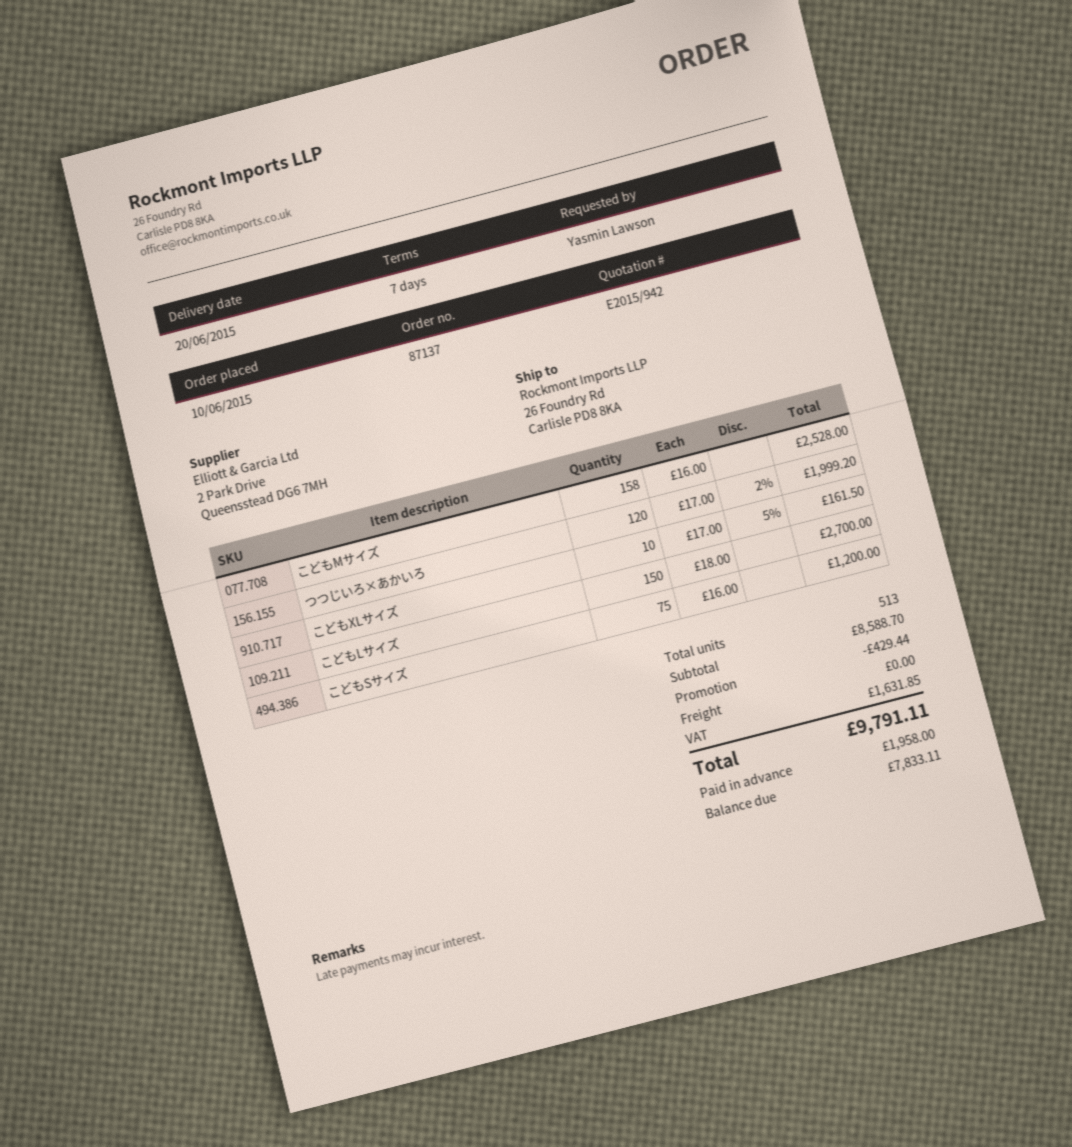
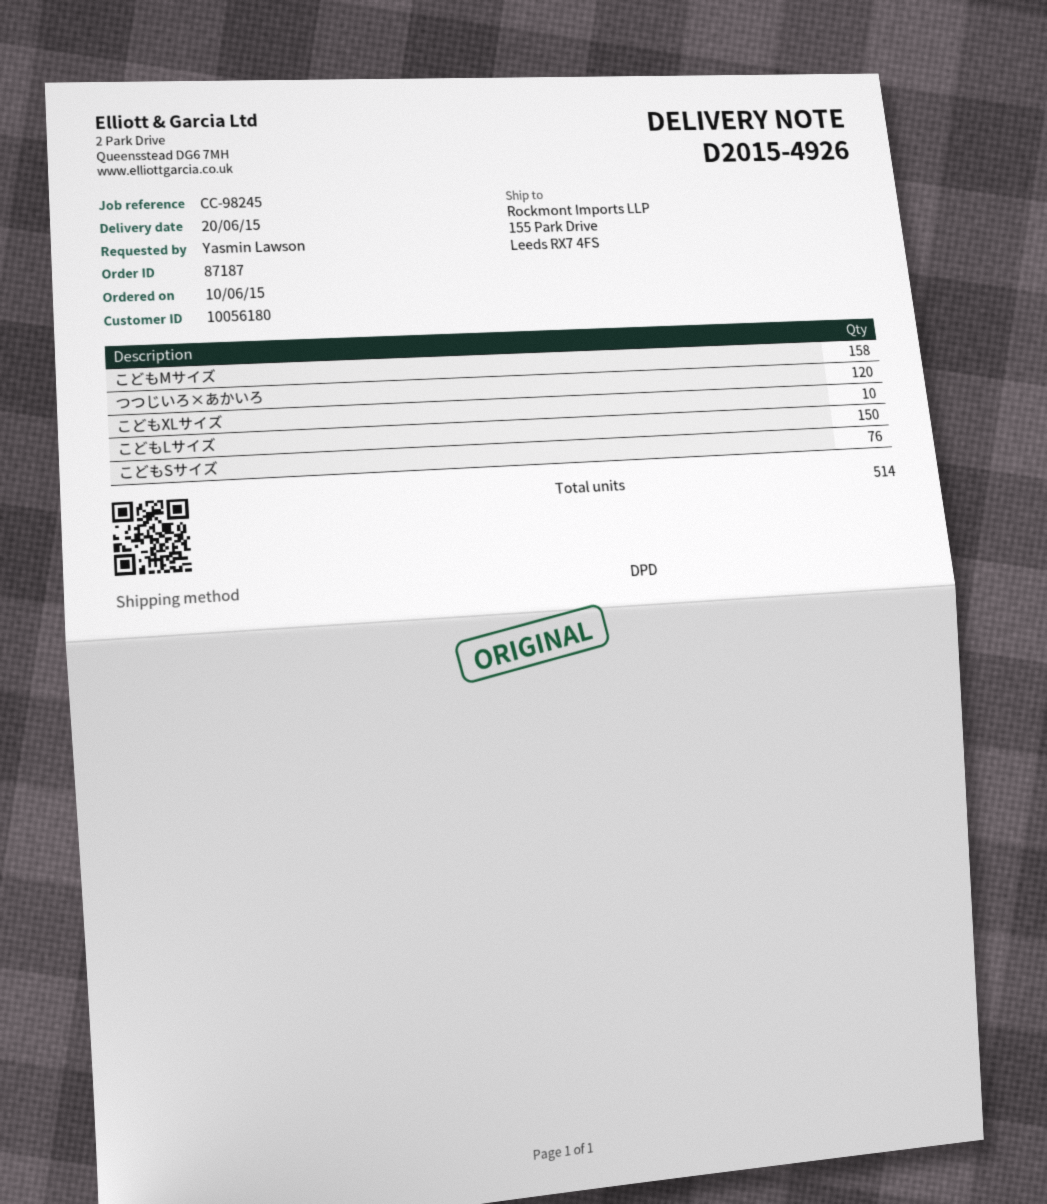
order number: 87137 -> 87187
ship to: 26 Foundry Rd, Carlisle PD8 8KA -> 155 Park Drive, Leeds RX7 4FS
こどもSサイズ: 75 -> 76
total quantity: 513 -> 514

